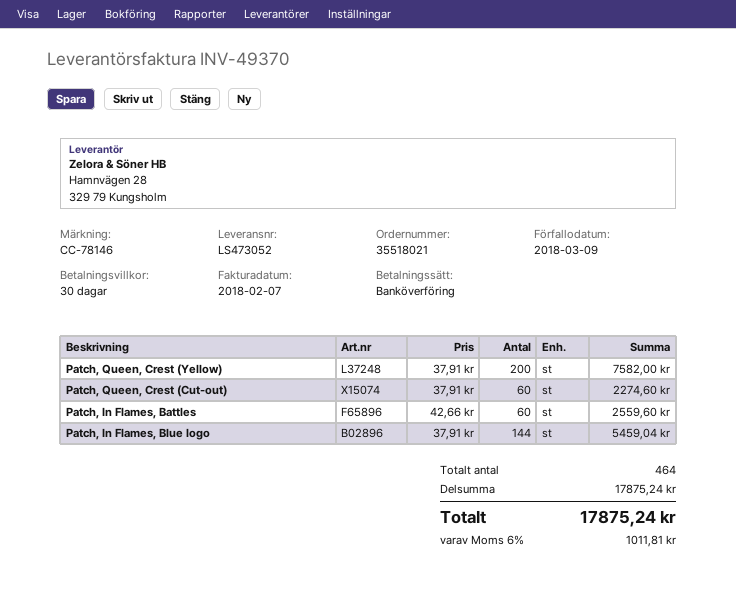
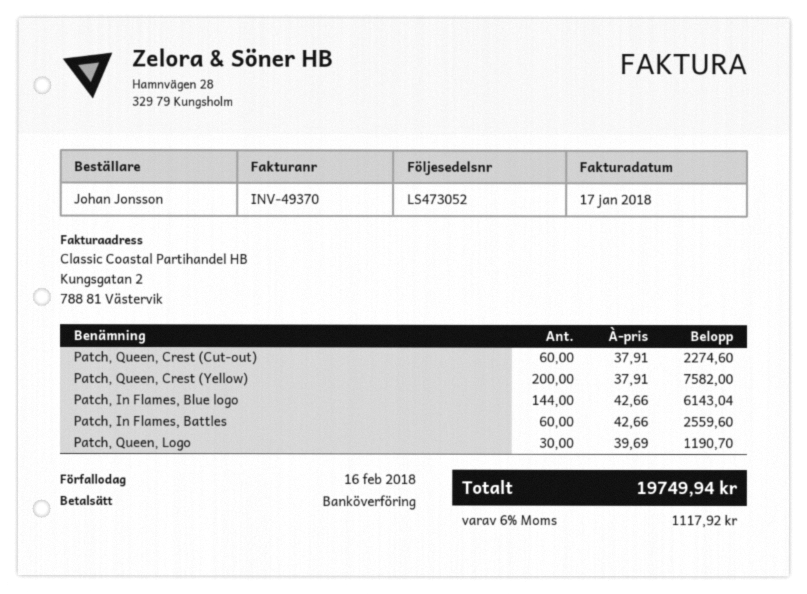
invoice date: 2018-02-07 -> 2018-01-17
due date: 2018-03-09 -> 2018-02-16
Patch, In Flames, Blue logo: 144 x 37.91 = 5459.04 -> 144 x 42.66 = 6143.04
Patch, Queen, Logo: none -> 30 x 39.69 = 1190.70
tax: 6% = 1011.81 -> 6% = 1117.92
total: 17875.24 -> 19749.94

